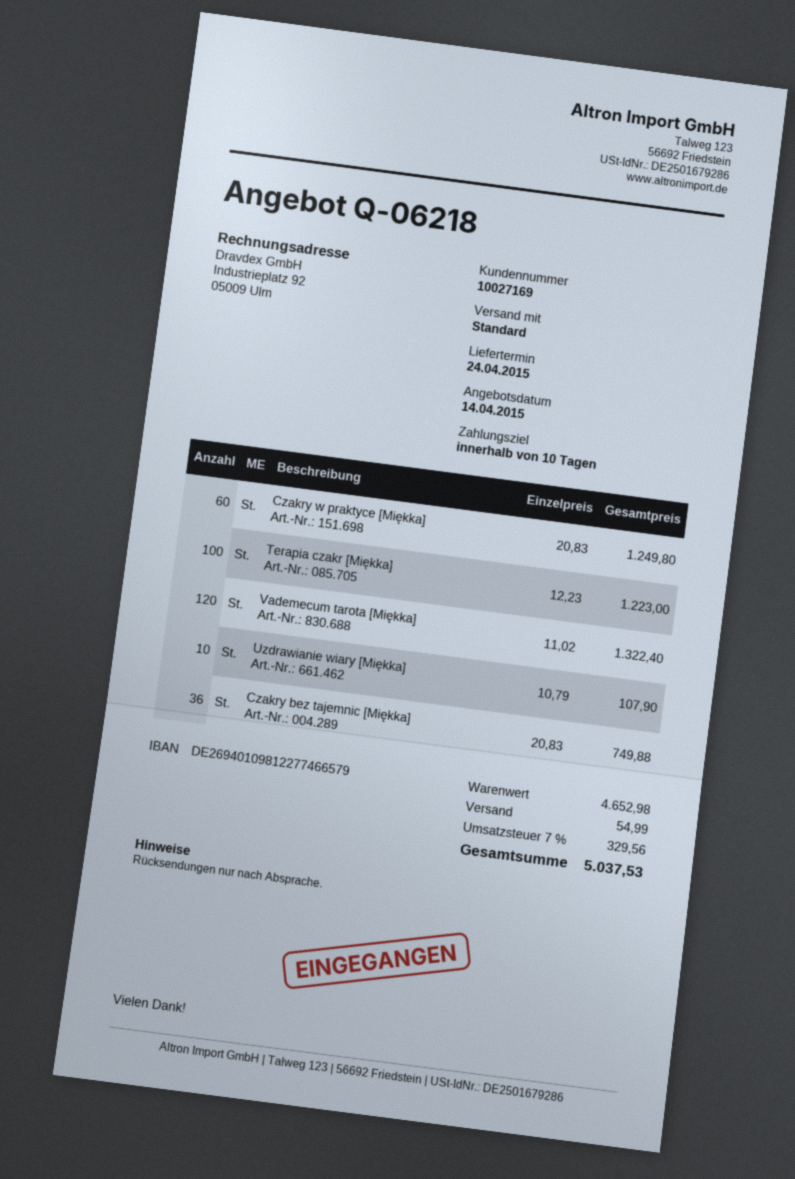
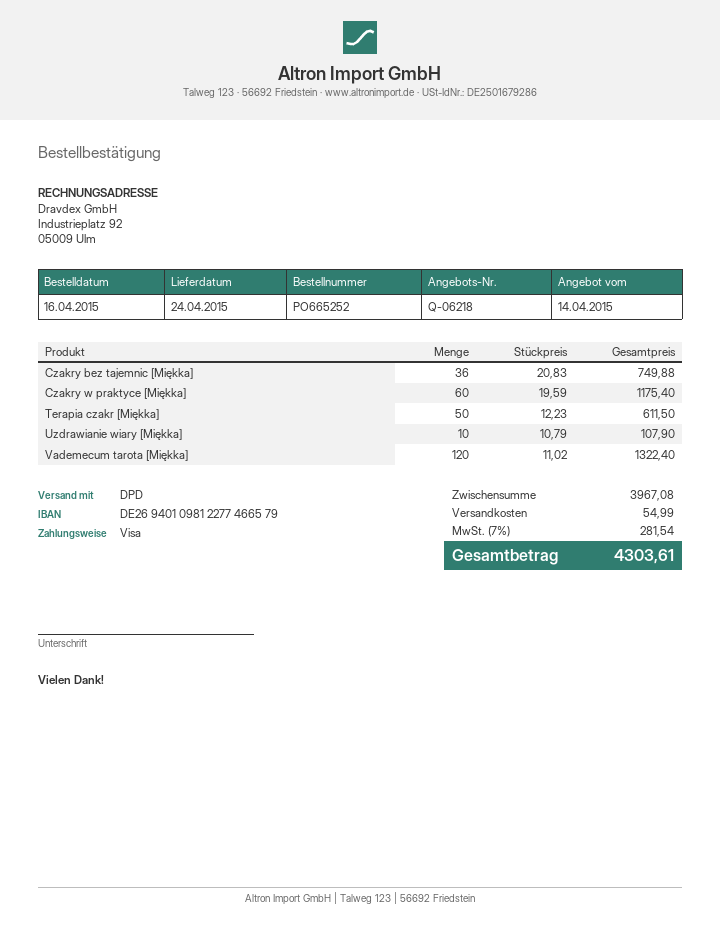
shipping method: standard -> DPD
Czakry w praktyce [Miękka]: 60 x 20.83 = 1249.80 -> 60 x 19.59 = 1175.40
Terapia czakr [Miękka]: 100 x 12.23 = 1223.00 -> 50 x 12.23 = 611.50
subtotal: 4652.98 -> 3967.08
tax: 7% = 329.56 -> 7% = 281.54
total: 5037.53 -> 4303.61

